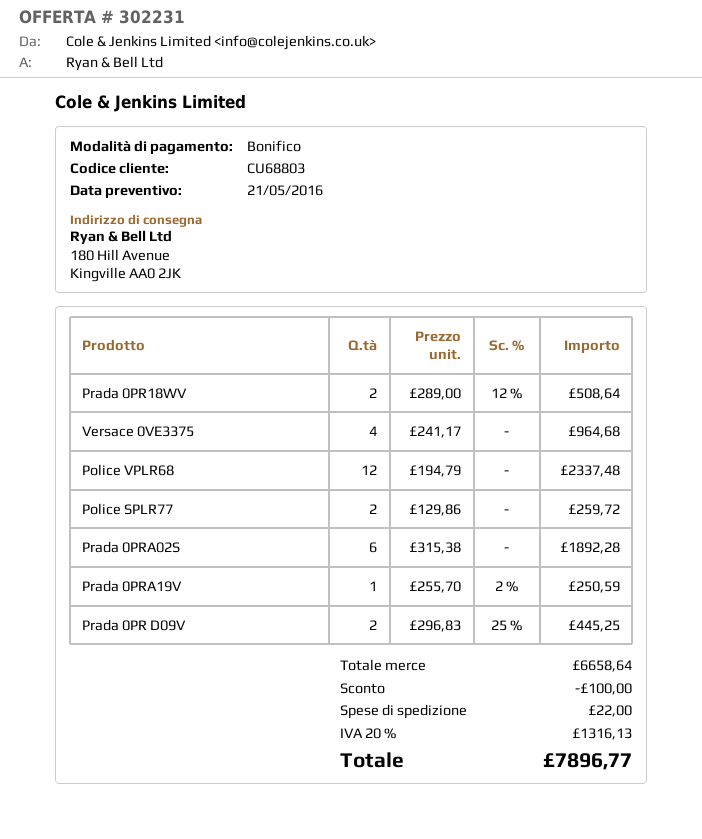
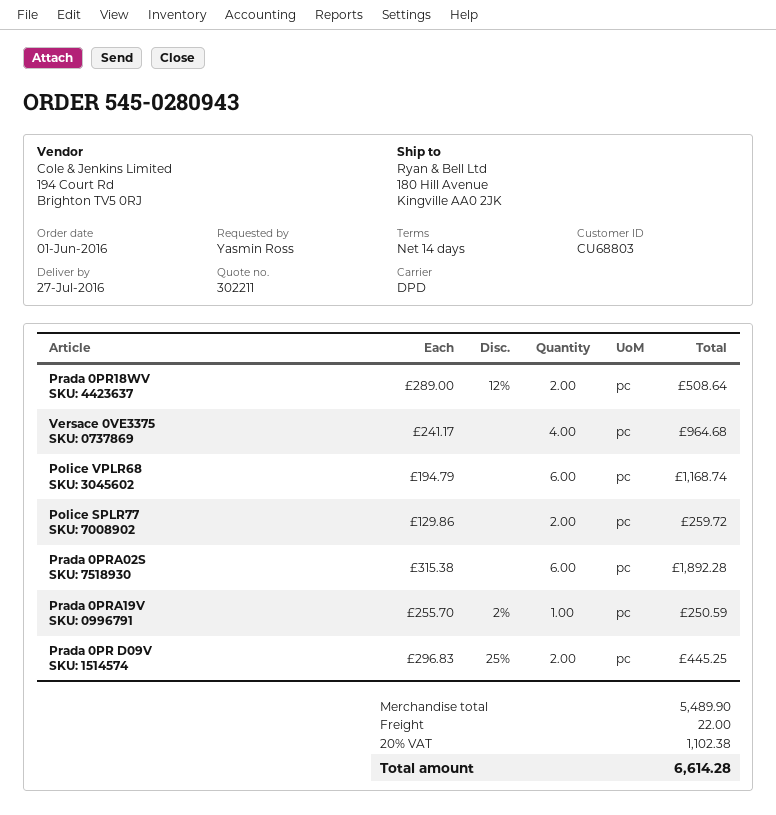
quote number: 302231 -> 302211
Police VPLR68: 12 x 194.79 = 2337.48 -> 6 x 194.79 = 1168.74
subtotal: 6658.64 -> 5489.90
discount: 100.00 -> none
tax: 20% = 1316.13 -> 20% = 1102.38
total: 7896.77 -> 6614.28

